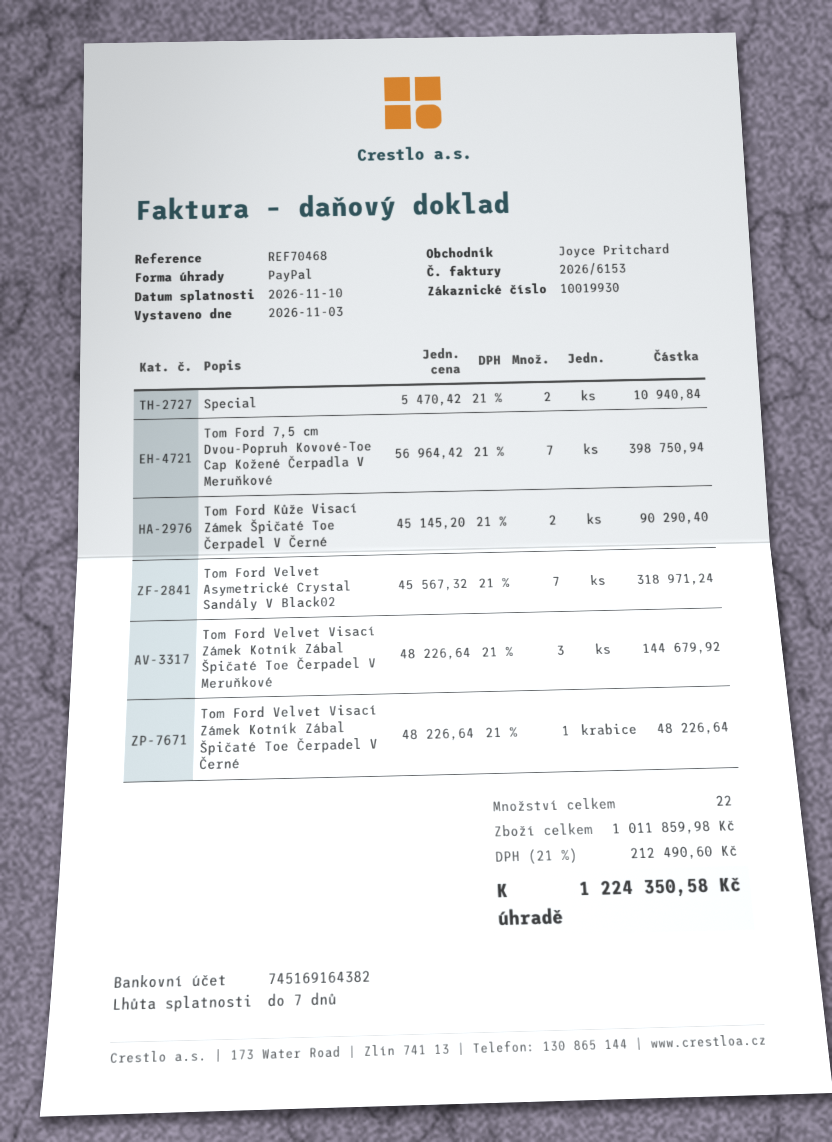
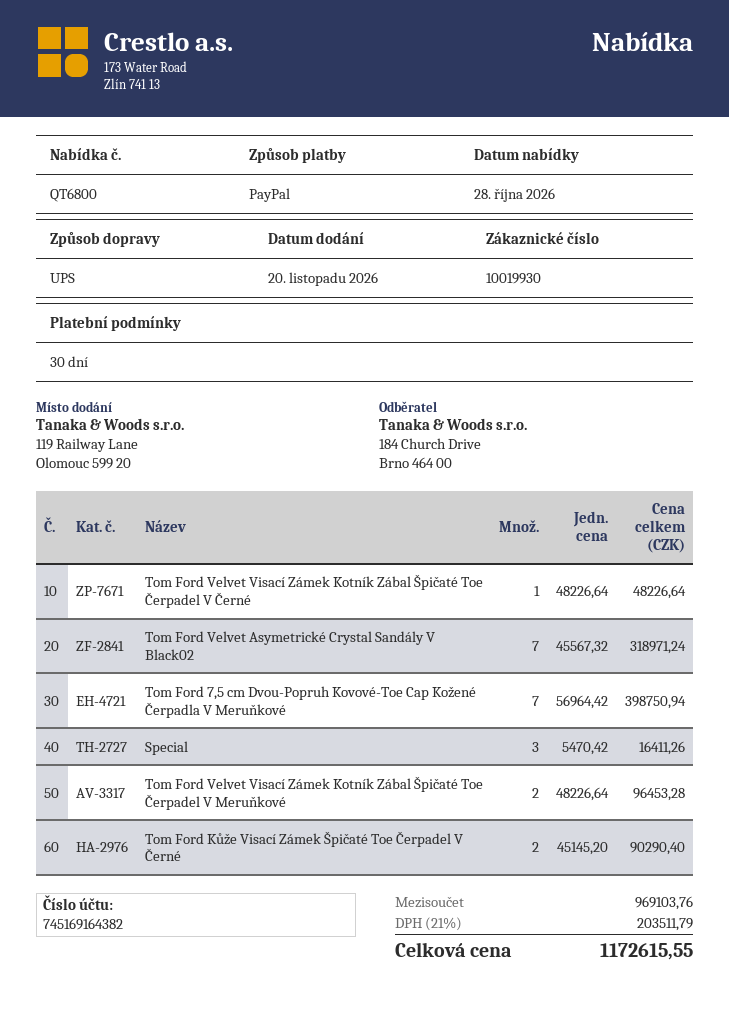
payment terms: 7 days -> 30 days
Special: 2 x 5470.42 = 10940.84 -> 3 x 5470.42 = 16411.26
Tom Ford Velvet Visací Zámek Kotník Zábal Špičaté Toe Čerpadel V Meruňkové: 3 x 48226.64 = 144679.92 -> 2 x 48226.64 = 96453.28
subtotal: 1011859.98 -> 969103.76
tax: 21% = 212490.60 -> 21% = 203511.79
total: 1224350.58 -> 1172615.55

